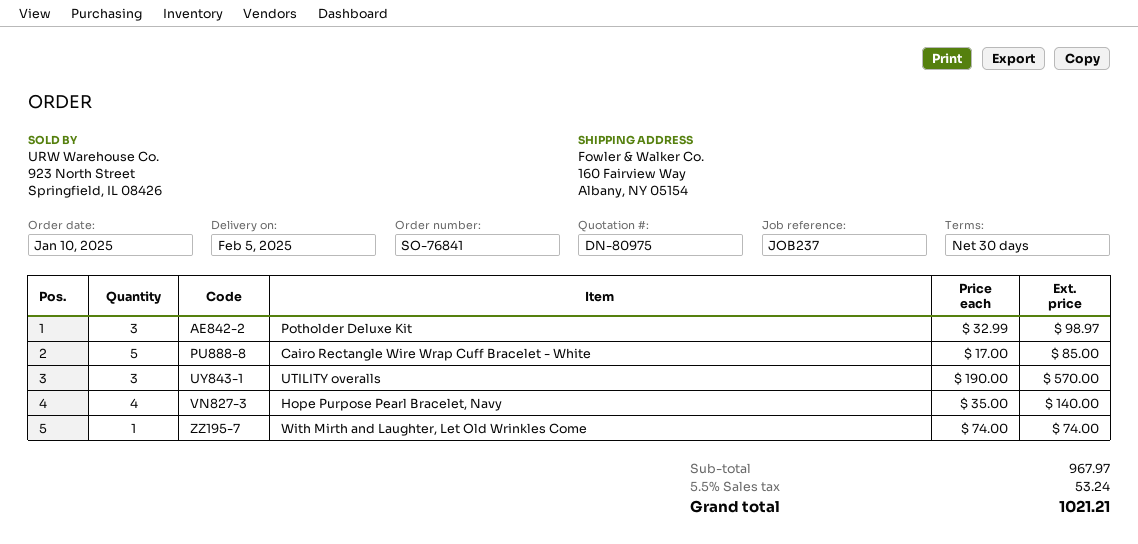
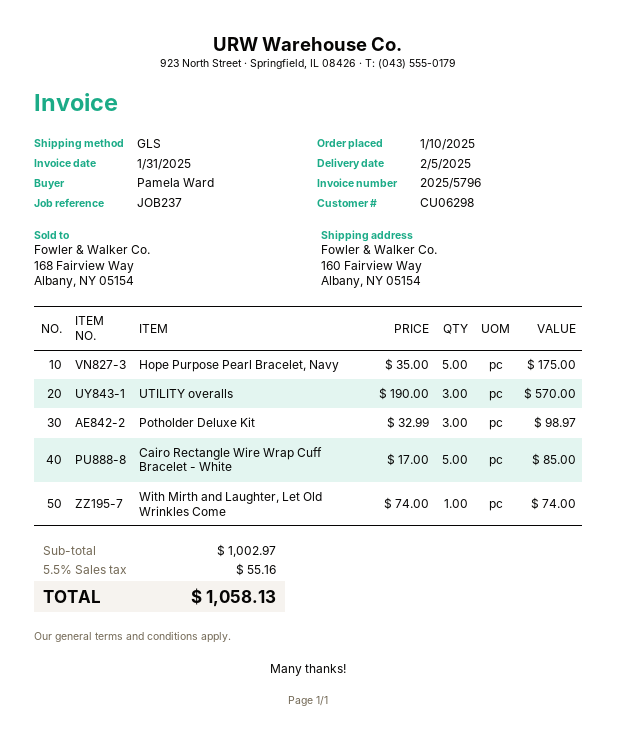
Hope Purpose Pearl Bracelet, Navy: 4 x 35.00 = 140.00 -> 5 x 35.00 = 175.00
subtotal: 967.97 -> 1002.97
tax: 5.5% = 53.24 -> 5.5% = 55.16
total: 1021.21 -> 1058.13

